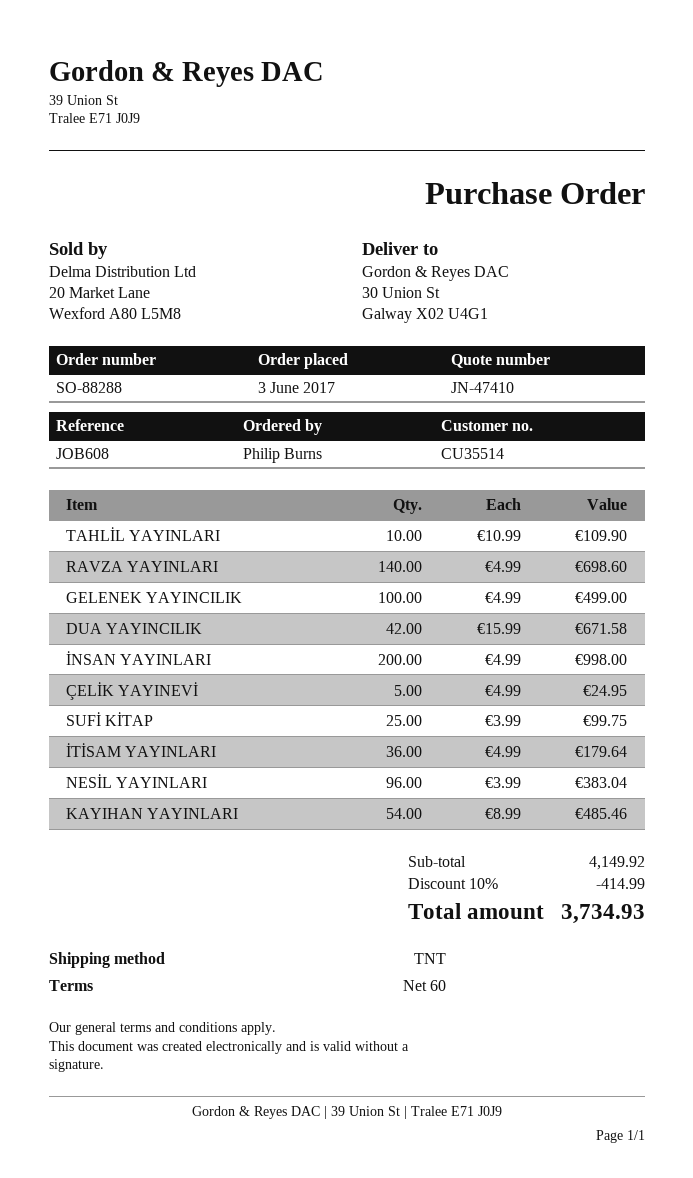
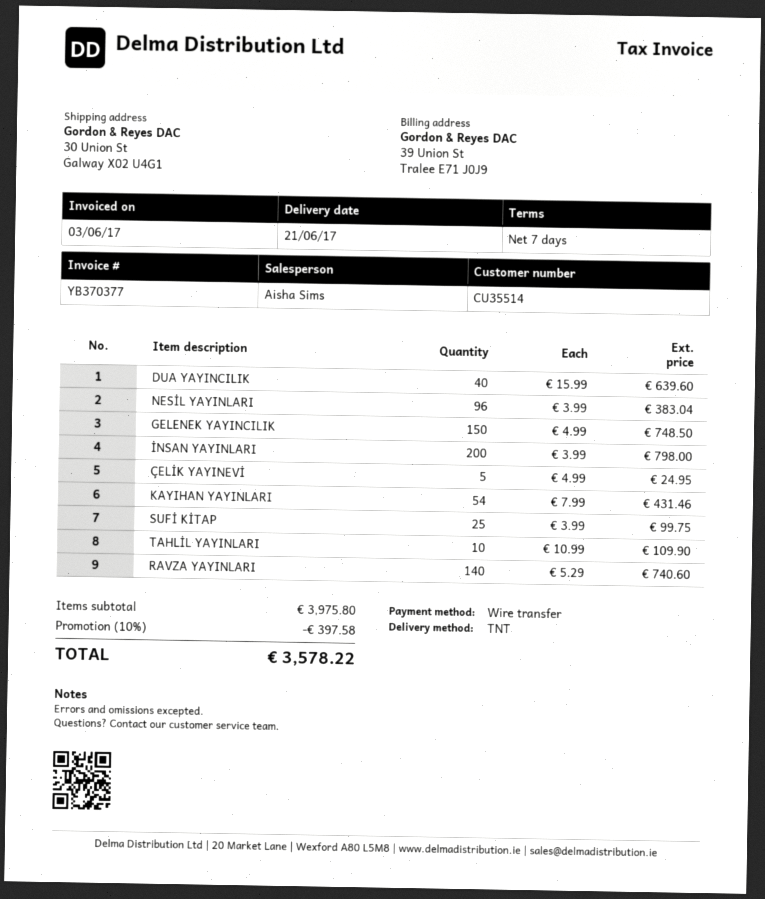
payment terms: 60 days -> 7 days
RAVZA YAYINLARI: 140 x 4.99 = 698.60 -> 140 x 5.29 = 740.60
GELENEK YAYINCILIK: 100 x 4.99 = 499.00 -> 150 x 4.99 = 748.50
DUA YAYINCILIK: 42 x 15.99 = 671.58 -> 40 x 15.99 = 639.60
İNSAN YAYINLARI: 200 x 4.99 = 998.00 -> 200 x 3.99 = 798.00
İTİSAM YAYINLARI: 36 x 4.99 = 179.64 -> none
KAYIHAN YAYINLARI: 54 x 8.99 = 485.46 -> 54 x 7.99 = 431.46
subtotal: 4149.92 -> 3975.80
discount: 10% = 414.99 -> 10% = 397.58
total: 3734.93 -> 3578.22

